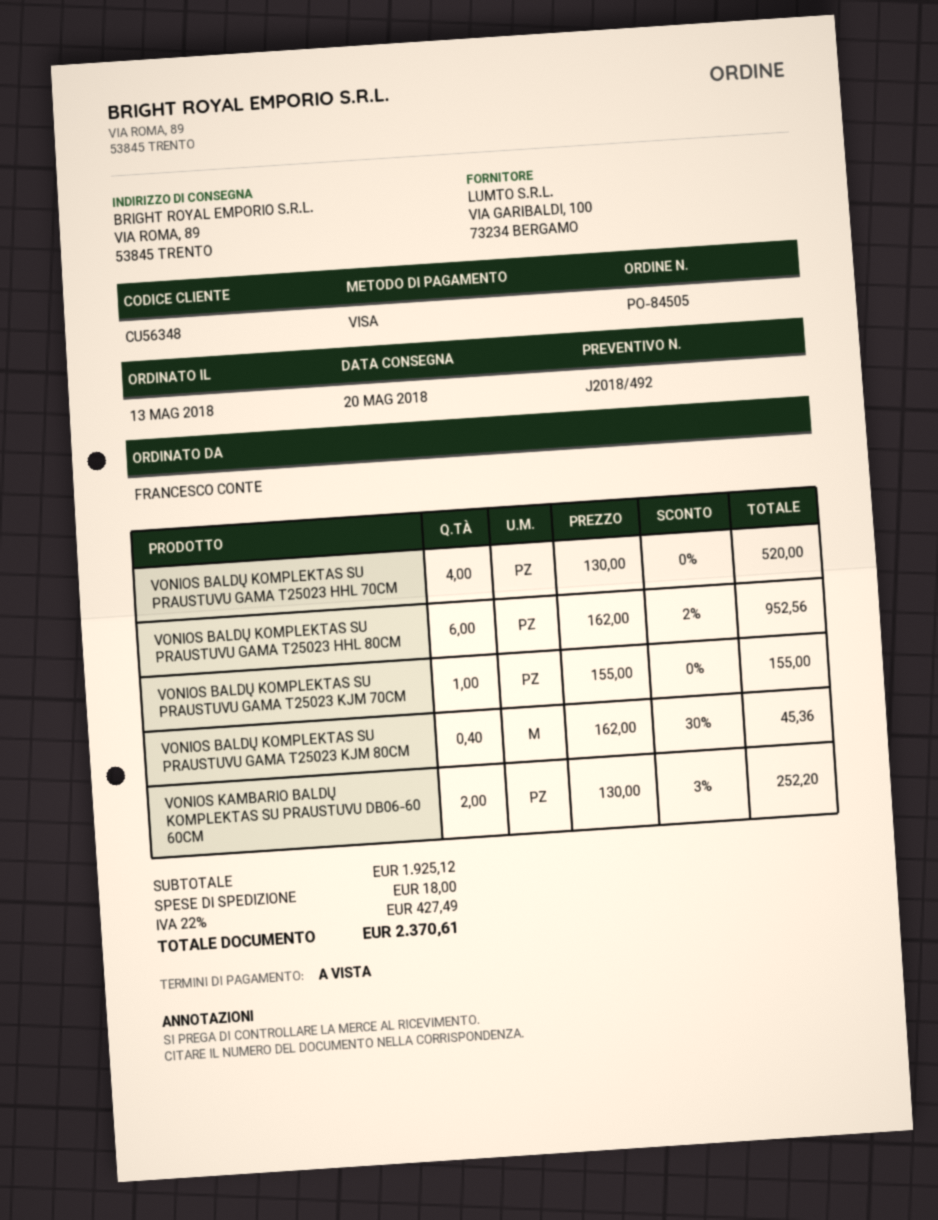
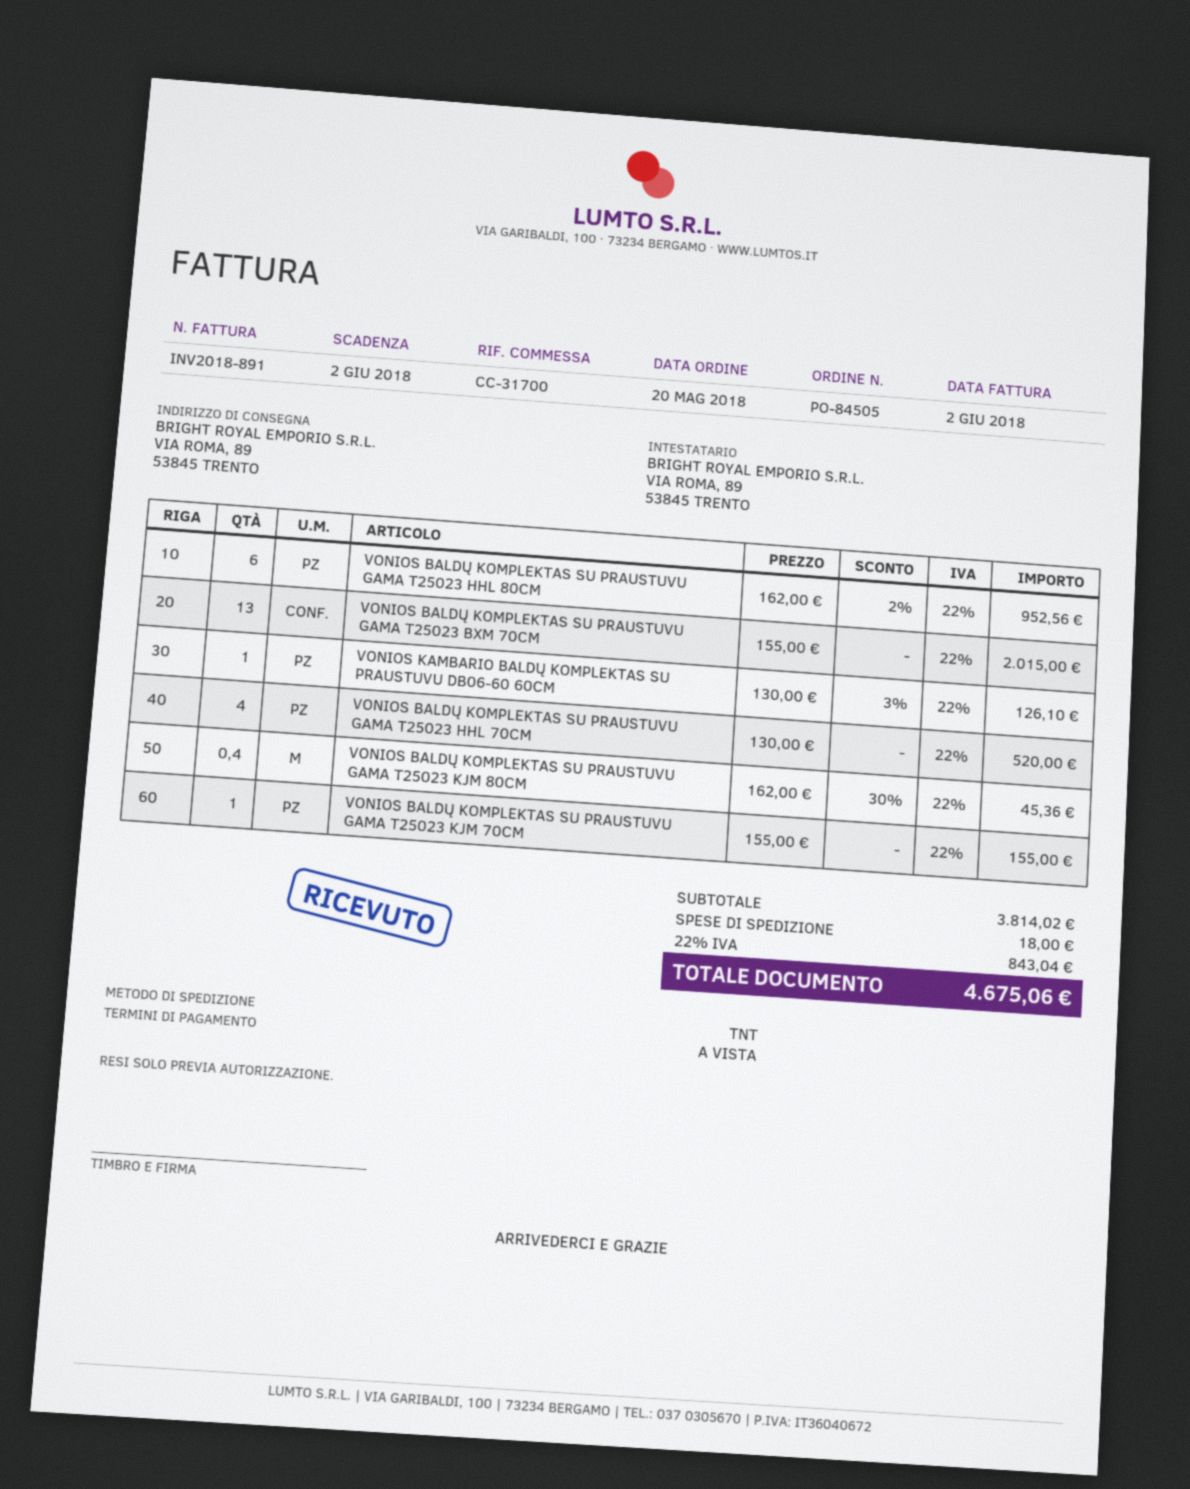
order date: 2018-05-13 -> 2018-05-20
VONIOS KAMBARIO BALDŲ KOMPLEKTAS SU PRAUSTUVU DB06-60 60CM: 2 x 130.00 - 3% = 252.20 -> 1 x 130.00 - 3% = 126.10
VONIOS BALDŲ KOMPLEKTAS SU PRAUSTUVU GAMA T25023 BXM 70CM: none -> 13 x 155.00 = 2015.00
subtotal: 1925.12 -> 3814.02
tax: 22% = 427.49 -> 22% = 843.04
total: 2370.61 -> 4675.06

